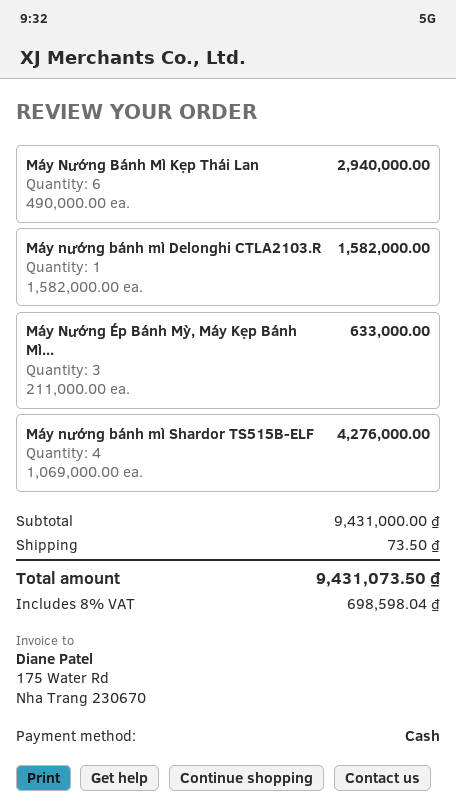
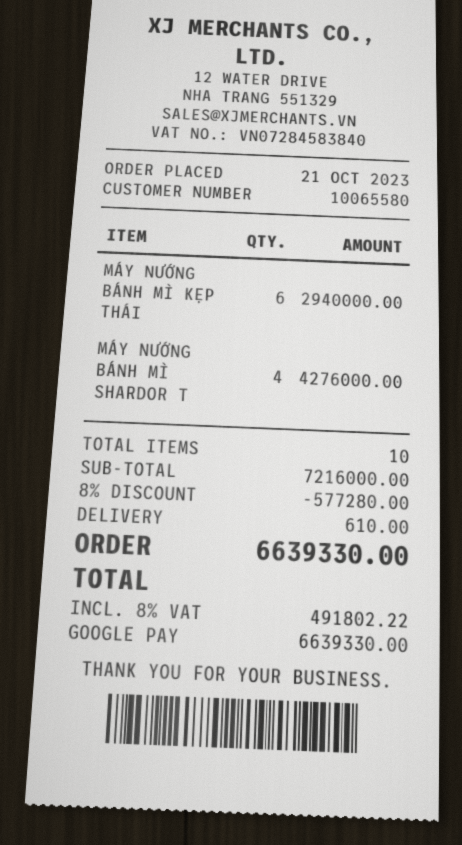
payment method: cash -> Google Pay
Máy nướng bánh mì Delonghi CTLA2103.R: 1 for 1582000.00 -> none
Máy Nướng Ép Bánh Mỳ, Máy Kẹp Bánh Mì...: 3 for 633000.00 -> none
subtotal: 9431000.00 -> 7216000.00
discount: none -> 8% = 577280.00
shipping: 73.50 -> 610.00
tax: 8% = 698598.04 -> 8% = 491802.22
total: 9431073.50 -> 6639330.00

